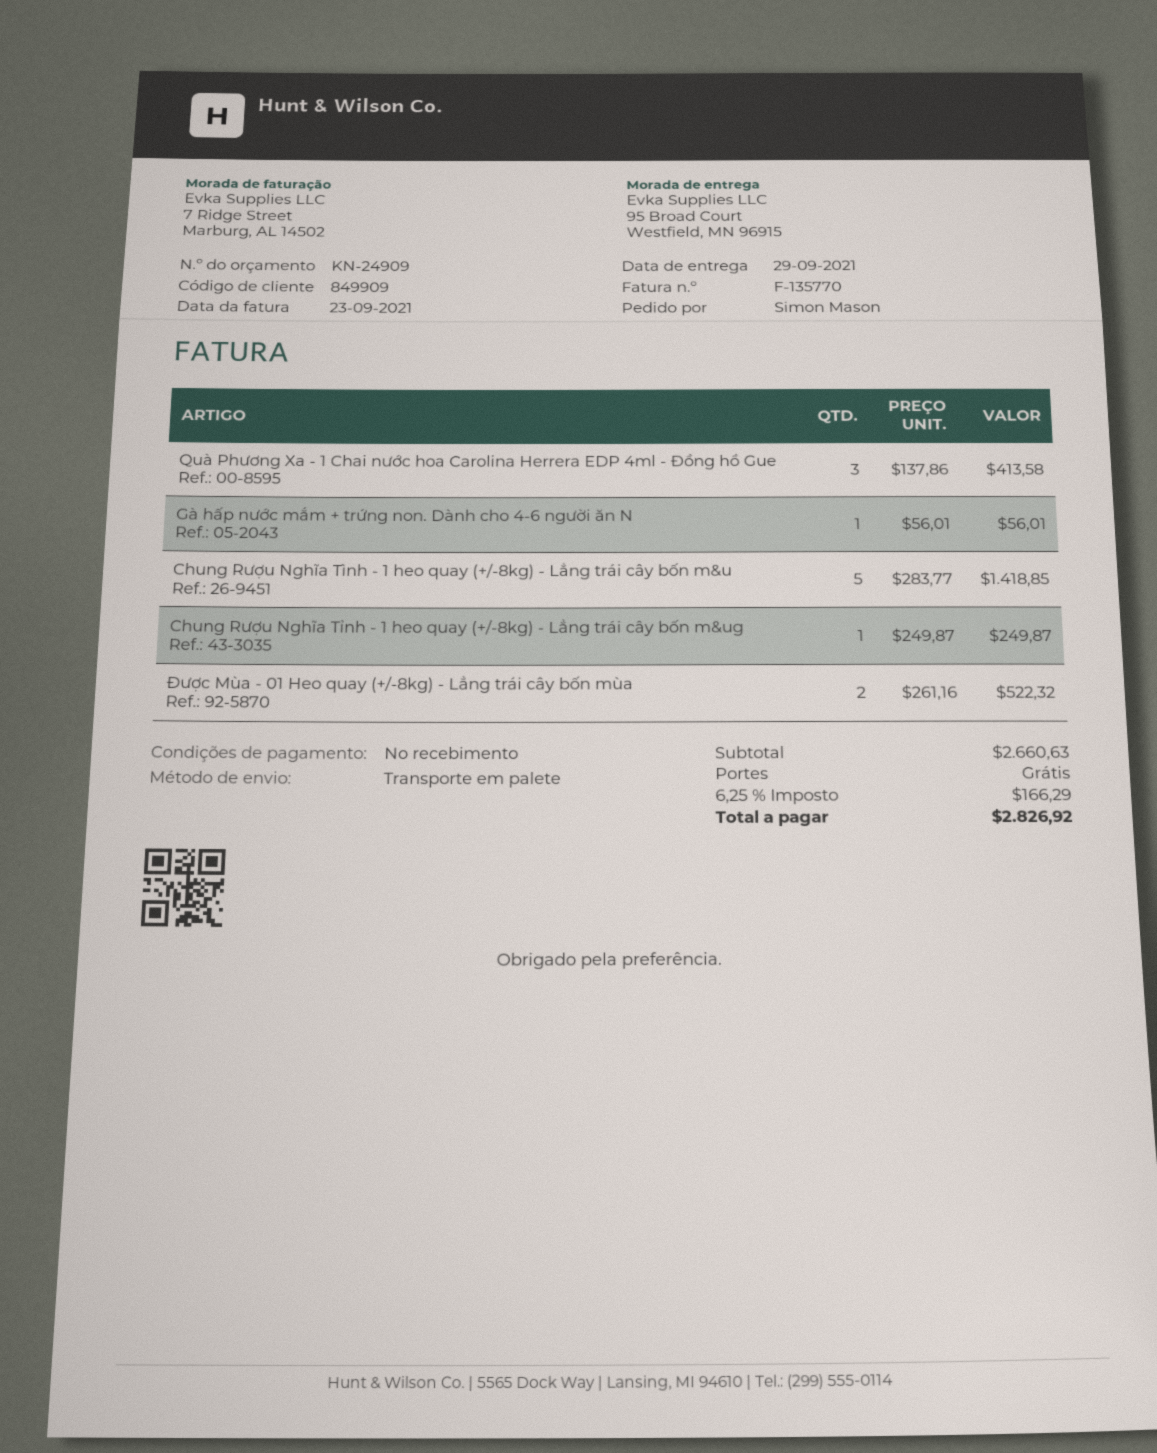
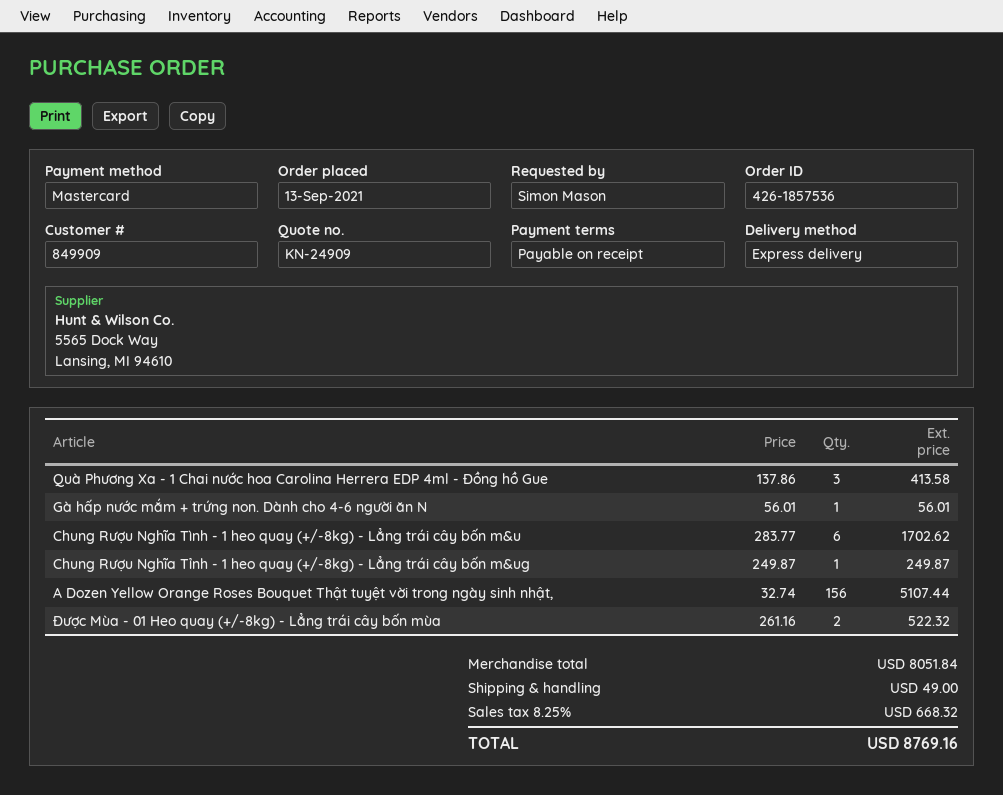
shipping method: pallet freight -> express
Chung Rượu Nghĩa Tình - 1 heo quay (+/-8kg) - Lẳng trái cây bốn m&u: 5 x 283.77 = 1418.85 -> 6 x 283.77 = 1702.62
A Dozen Yellow Orange Roses Bouquet Thật tuyệt vời trong ngày sinh nhật,: none -> 156 x 32.74 = 5107.44
subtotal: 2660.63 -> 8051.84
shipping: 0.00 -> 49.00
tax: 6.25% = 166.29 -> 8.25% = 668.32
total: 2826.92 -> 8769.16

